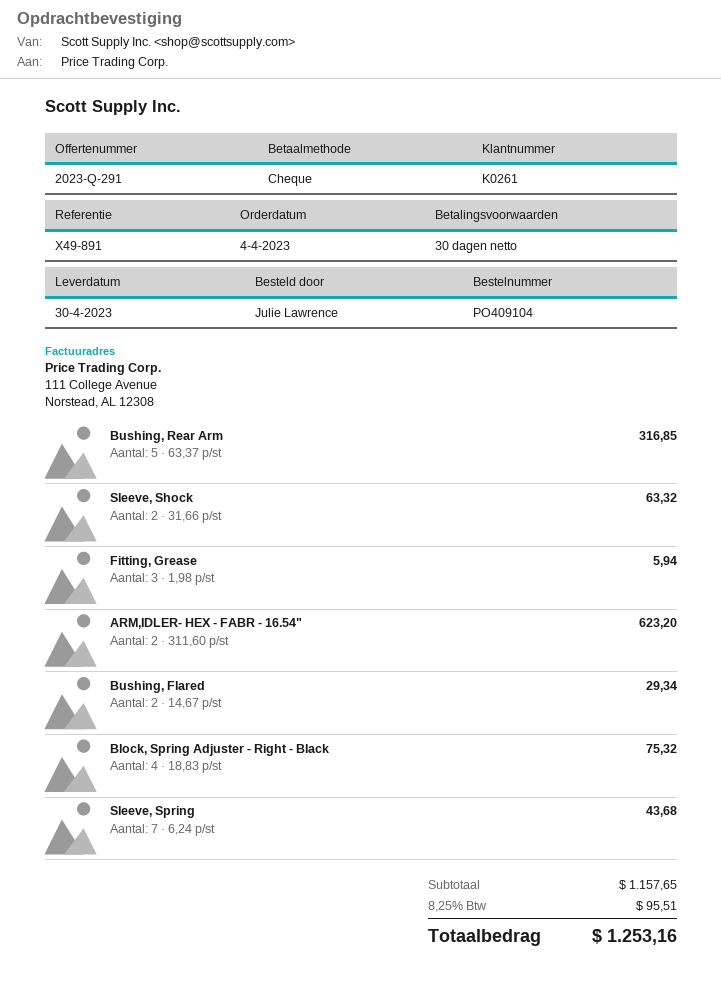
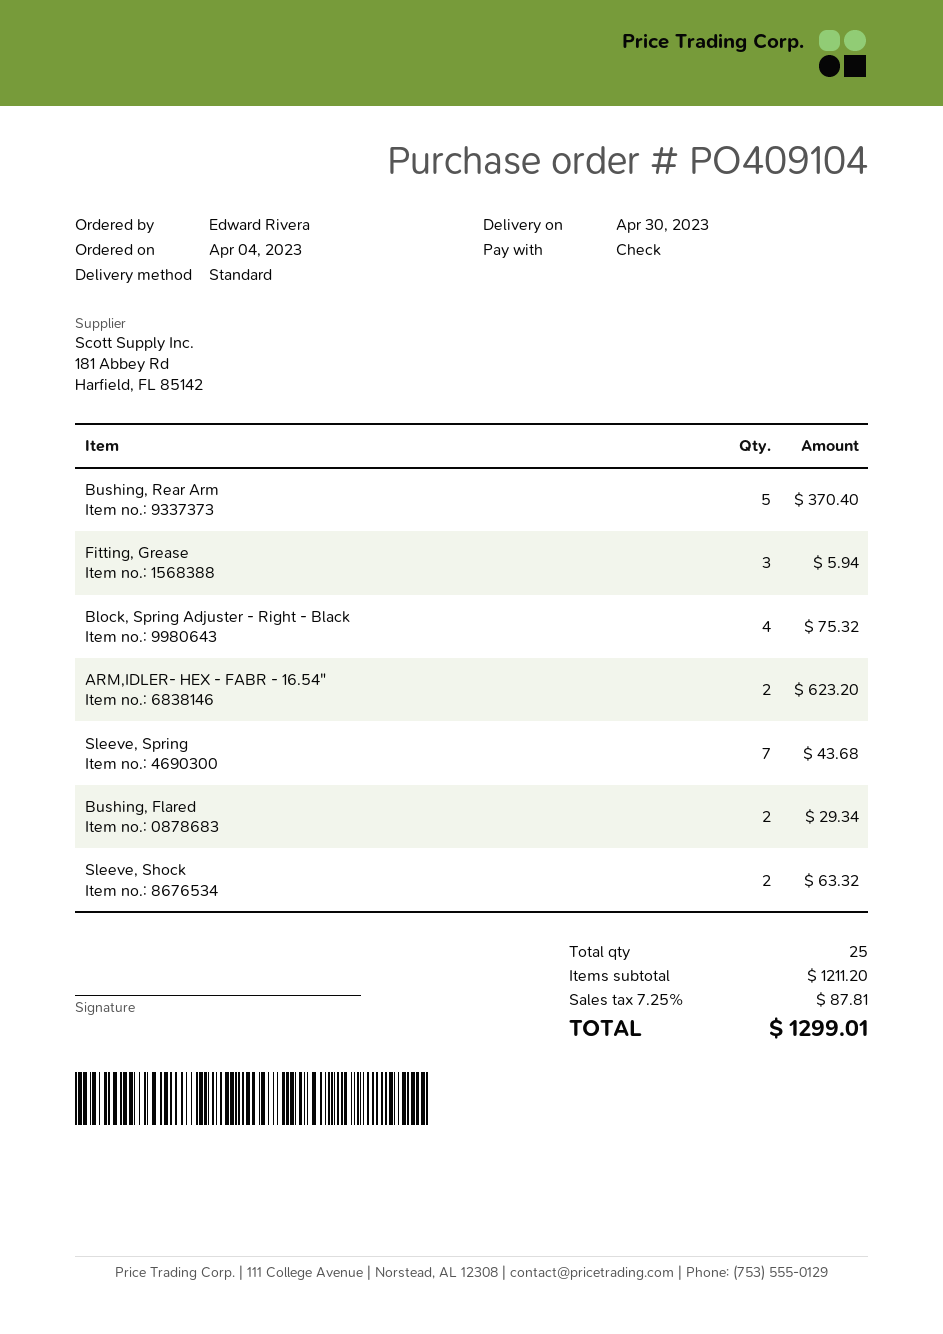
ordered by: Julie Lawrence -> Edward Rivera
Bushing, Rear Arm: 5 for 316.85 -> 5 for 370.40
subtotal: 1157.65 -> 1211.20
tax: 8.25% = 95.51 -> 7.25% = 87.81
total: 1253.16 -> 1299.01

